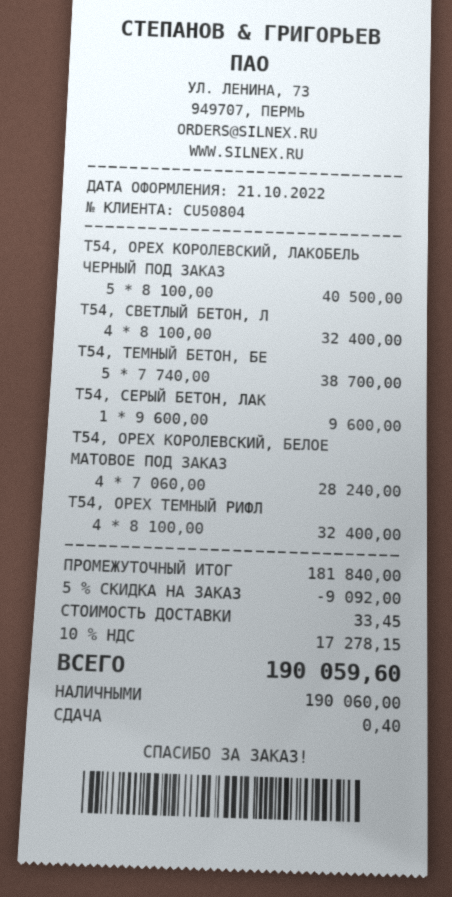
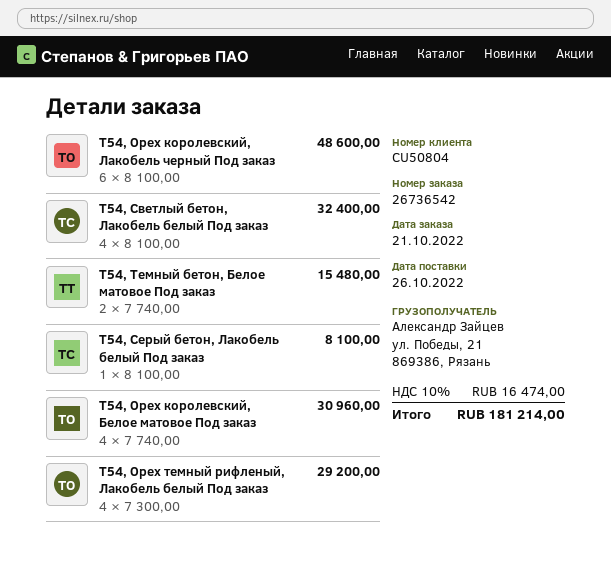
Т54, ОРЕХ КОРОЛЕВСКИЙ, ЛАКОБЕЛЬ ЧЕРНЫЙ ПОД ЗАКАЗ: 5 x 8100.00 = 40500.00 -> 6 x 8100.00 = 48600.00
Т54, ТЕМНЫЙ БЕТОН, БЕ: 5 x 7740.00 = 38700.00 -> 2 x 7740.00 = 15480.00
Т54, СЕРЫЙ БЕТОН, ЛАК: 1 x 9600.00 = 9600.00 -> 1 x 8100.00 = 8100.00
Т54, ОРЕХ КОРОЛЕВСКИЙ, БЕЛОЕ МАТОВОЕ ПОД ЗАКАЗ: 4 x 7060.00 = 28240.00 -> 4 x 7740.00 = 30960.00
Т54, ОРЕХ ТЕМНЫЙ РИФЛ: 4 x 8100.00 = 32400.00 -> 4 x 7300.00 = 29200.00
discount: 5% = 9092.00 -> none
shipping: 33.45 -> none
tax: 10% = 17278.15 -> 10% = 16474.00
total: 190059.60 -> 181214.00

